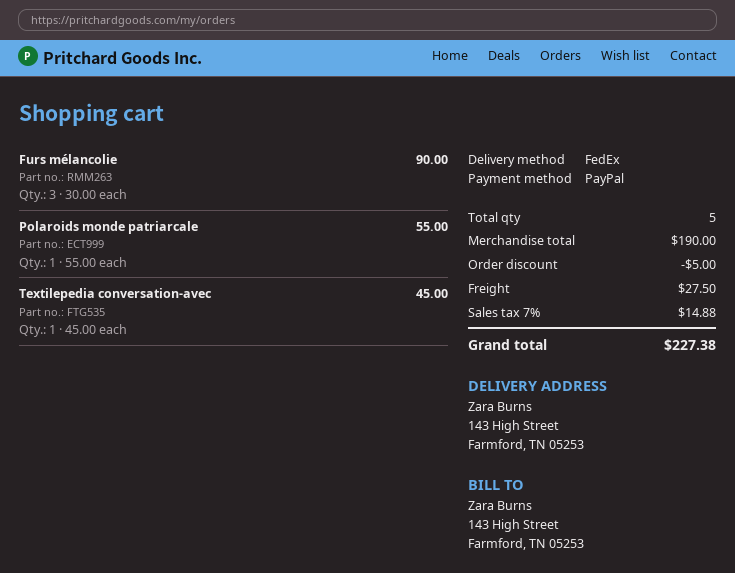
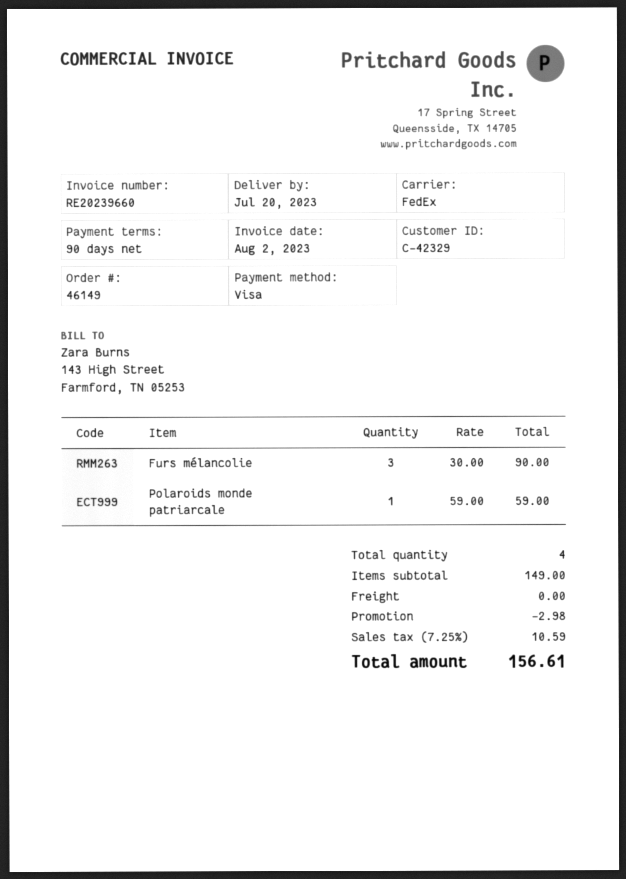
payment method: PayPal -> Visa
Polaroids monde patriarcale: 1 x 55.00 = 55.00 -> 1 x 59.00 = 59.00
Textilepedia conversation-avec: 1 x 45.00 = 45.00 -> none
total quantity: 5 -> 4
subtotal: 190.00 -> 149.00
discount: 5.00 -> 2.98
shipping: 27.50 -> 0.00
tax: 7% = 14.88 -> 7.25% = 10.59
total: 227.38 -> 156.61

